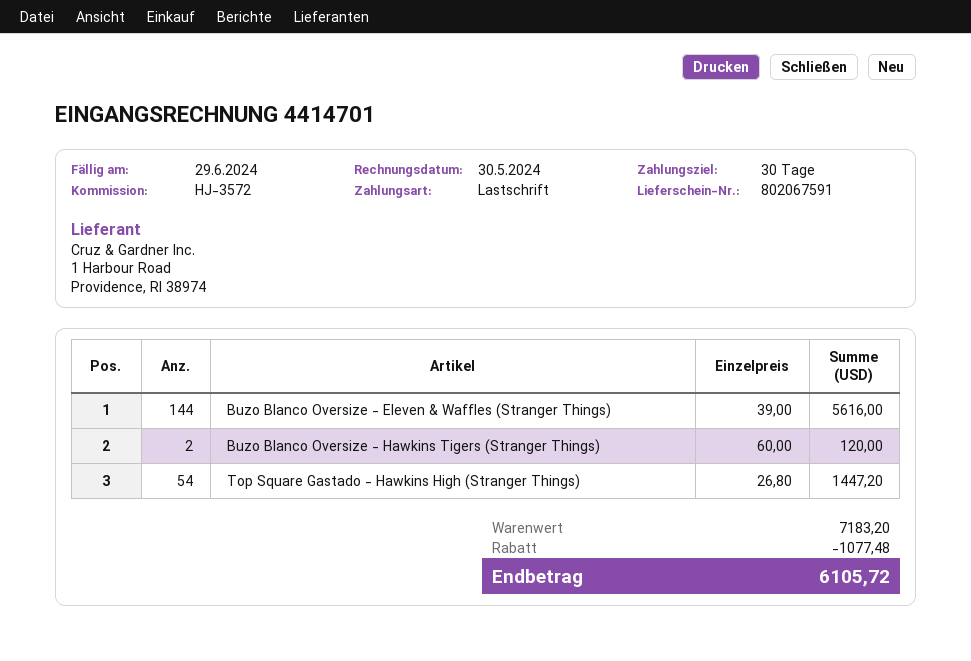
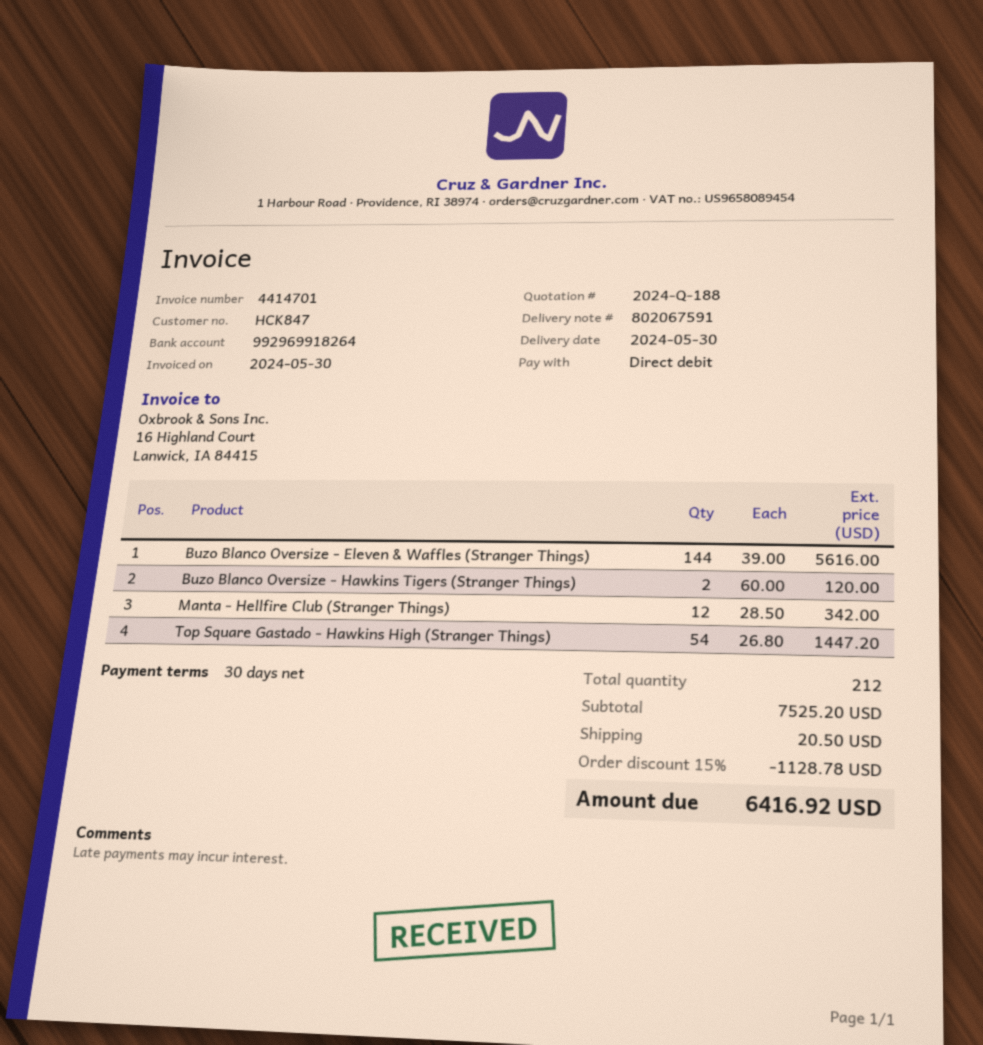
Manta - Hellfire Club (Stranger Things): none -> 12 x 28.50 = 342.00
subtotal: 7183.20 -> 7525.20
discount: 1077.48 -> 1128.78
shipping: none -> 20.50
total: 6105.72 -> 6416.92

